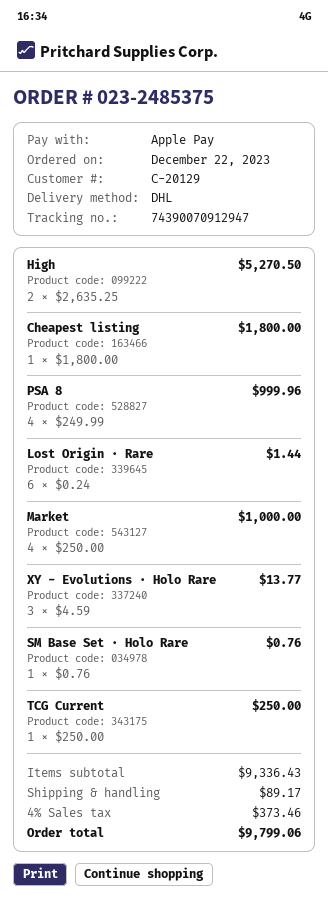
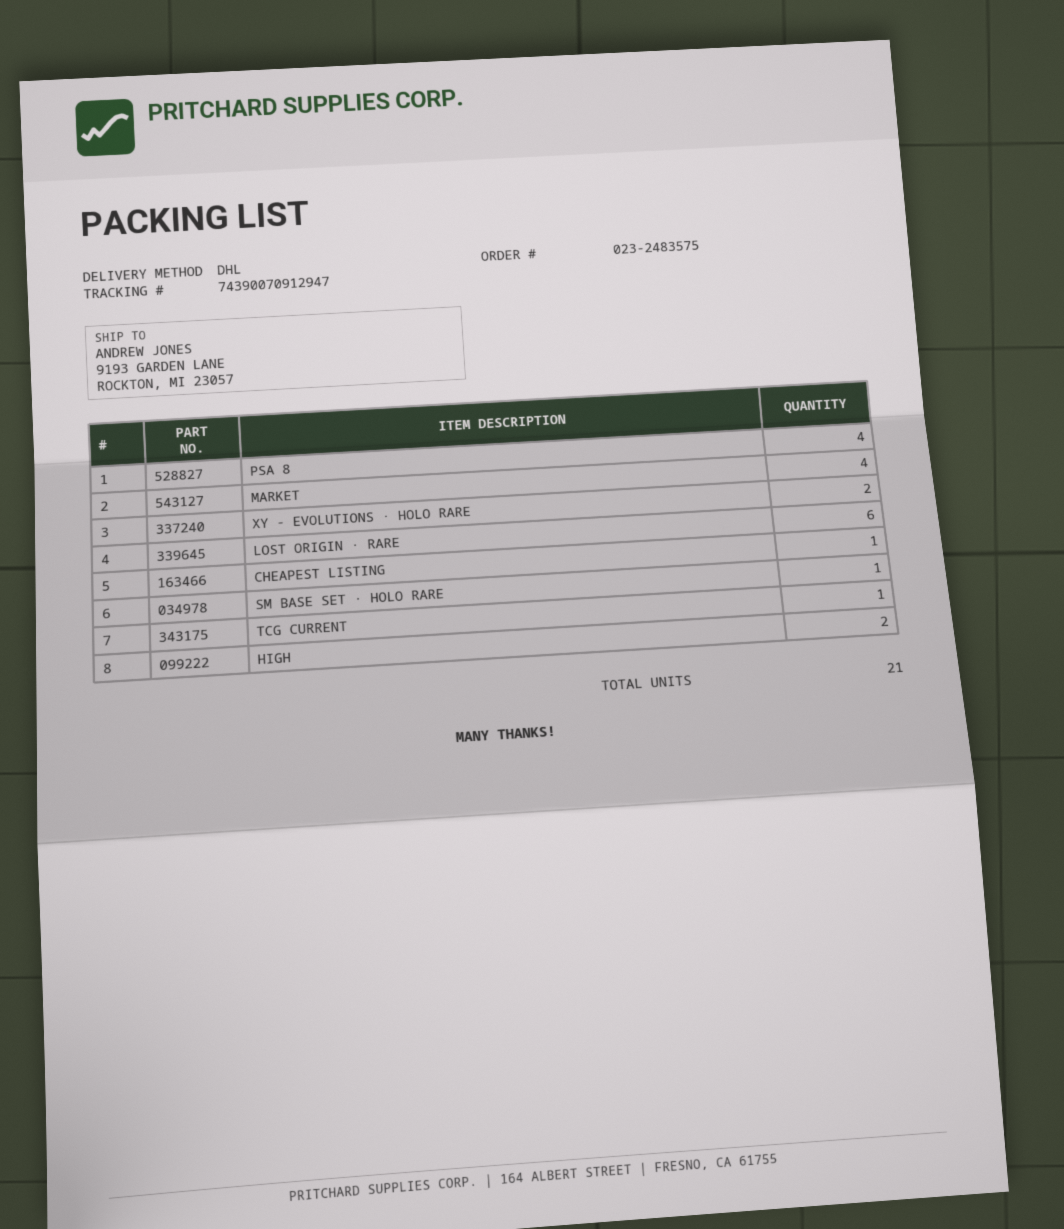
order number: 023-2485375 -> 023-2483575
XY - Evolutions · Holo Rare: 3 -> 2

